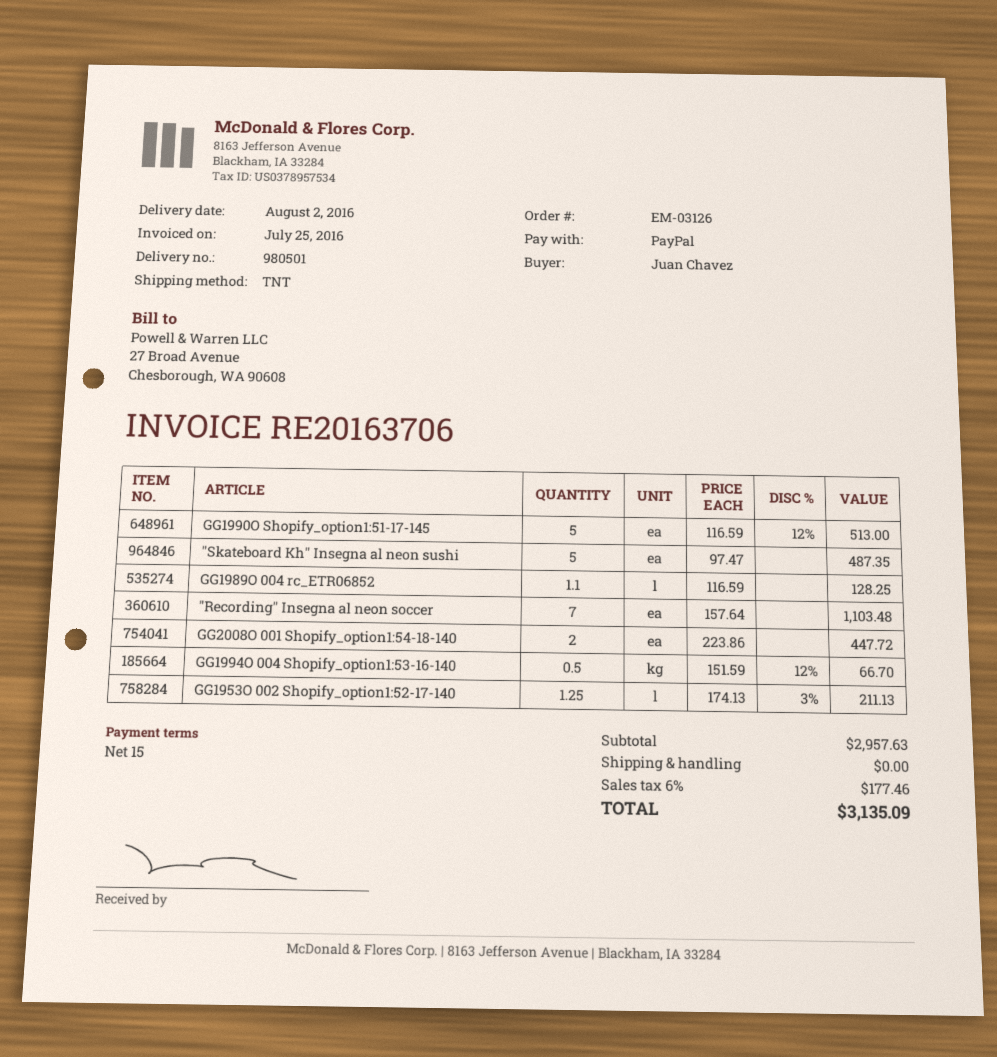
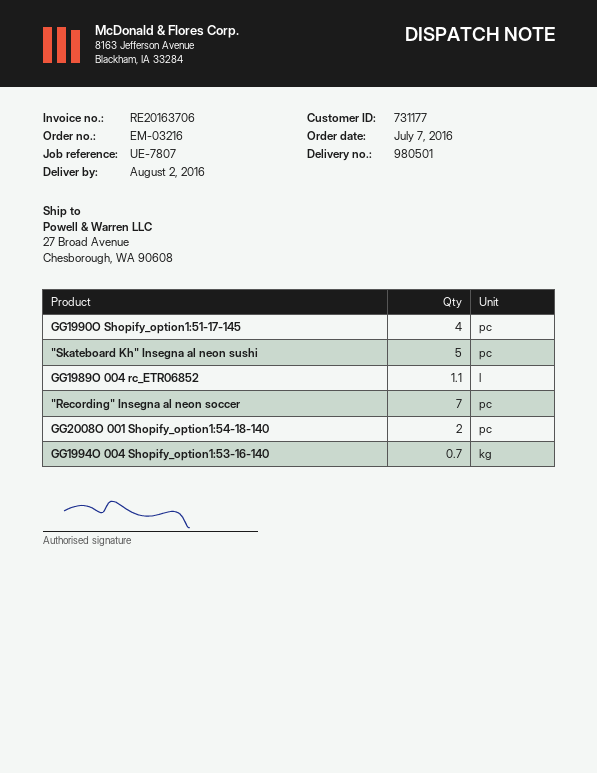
order number: EM-03126 -> EM-03216
GG1990O Shopify_option1:51-17-145: 5 -> 4
GG1994O 004 Shopify_option1:53-16-140: 0.5 -> 0.7
GG1953O 002 Shopify_option1:52-17-140: 1.25 -> none

